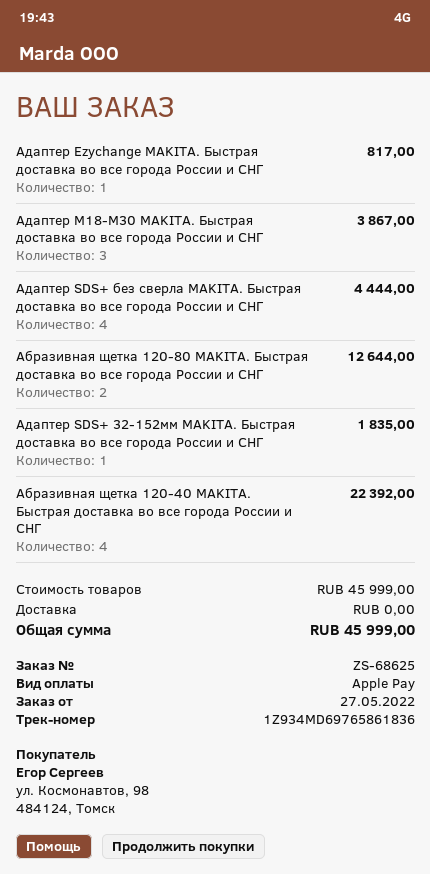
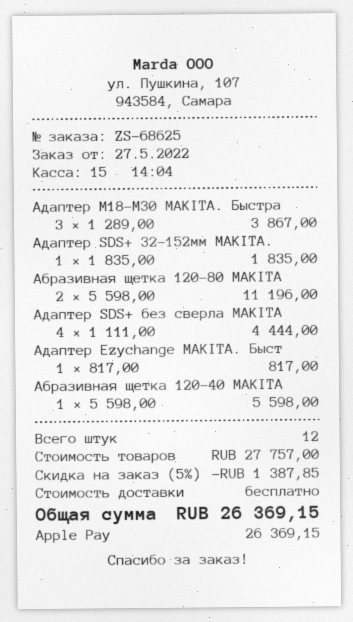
Абразивная щетка 120-80 MAKITA. Быстрая доставка во все города России и СНГ: 2 for 12644.00 -> 2 for 11196.00
Абразивная щетка 120-40 MAKITA. Быстрая доставка во все города России и СНГ: 4 for 22392.00 -> 1 for 5598.00
subtotal: 45999.00 -> 27757.00
discount: none -> 5% = 1387.85
total: 45999.00 -> 26369.15

